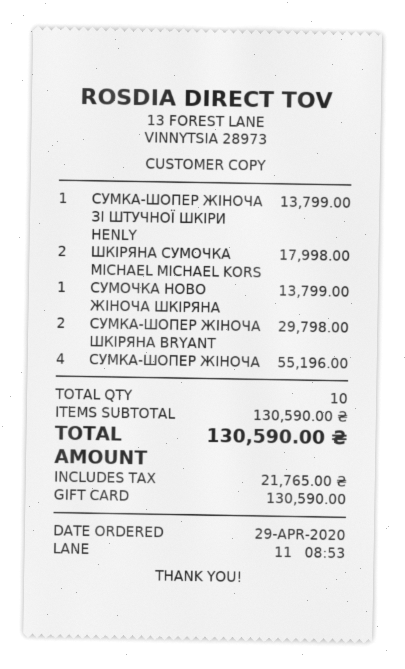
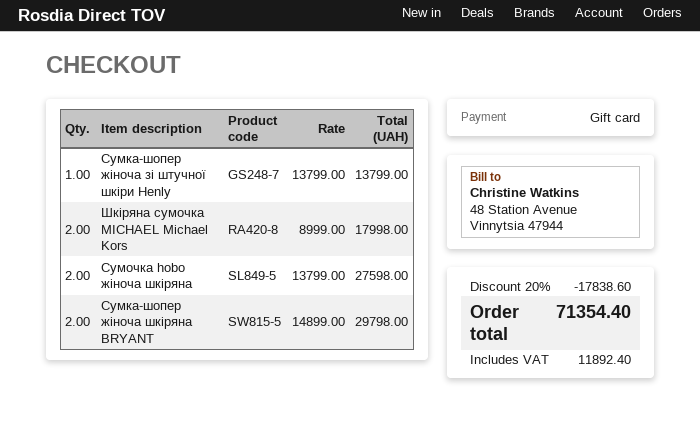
СУМОЧКА HOBO ЖІНОЧА ШКІРЯНА: 1 for 13799.00 -> 2 for 27598.00
СУМКА-ШОПЕР ЖІНОЧА: 4 for 55196.00 -> none
discount: none -> 20% = 17838.60
tax: 21765.00 -> 11892.40
total: 130590.00 -> 71354.40

